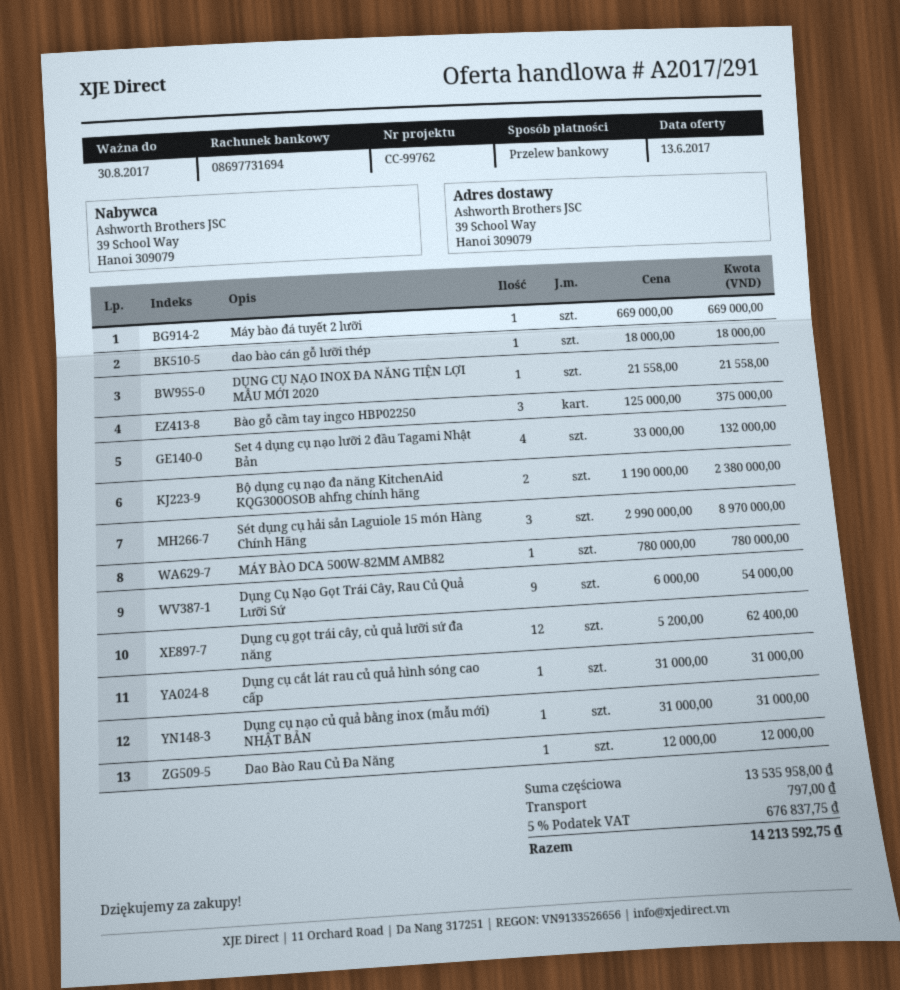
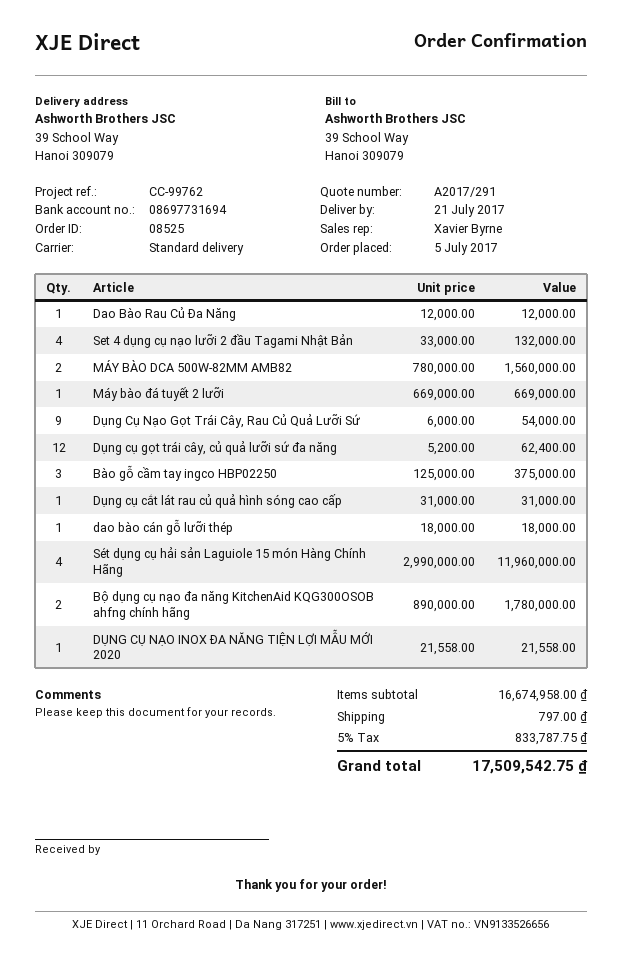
Bộ dụng cụ nạo đa năng KitchenAid KQG300OSOB ahfng chính hãng: 2 x 1190000.00 = 2380000.00 -> 2 x 890000.00 = 1780000.00
Sét dụng cụ hải sản Laguiole 15 món Hàng Chính Hãng: 3 x 2990000.00 = 8970000.00 -> 4 x 2990000.00 = 11960000.00
MÁY BÀO DCA 500W-82MM AMB82: 1 x 780000.00 = 780000.00 -> 2 x 780000.00 = 1560000.00
Dụng cụ nạo củ quả bằng inox (mẫu mới) NHẬT BẢN: 1 x 31000.00 = 31000.00 -> none
subtotal: 13535958.00 -> 16674958.00
tax: 5% = 676837.75 -> 5% = 833787.75
total: 14213592.75 -> 17509542.75

